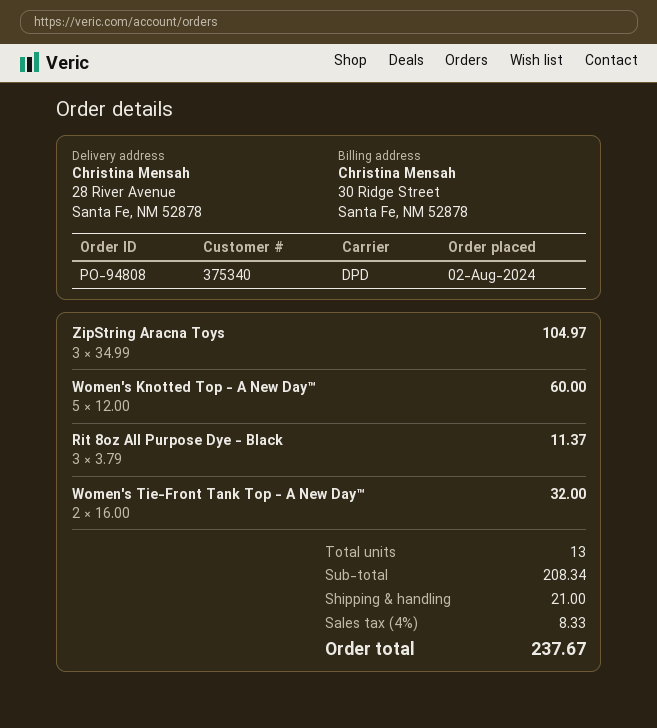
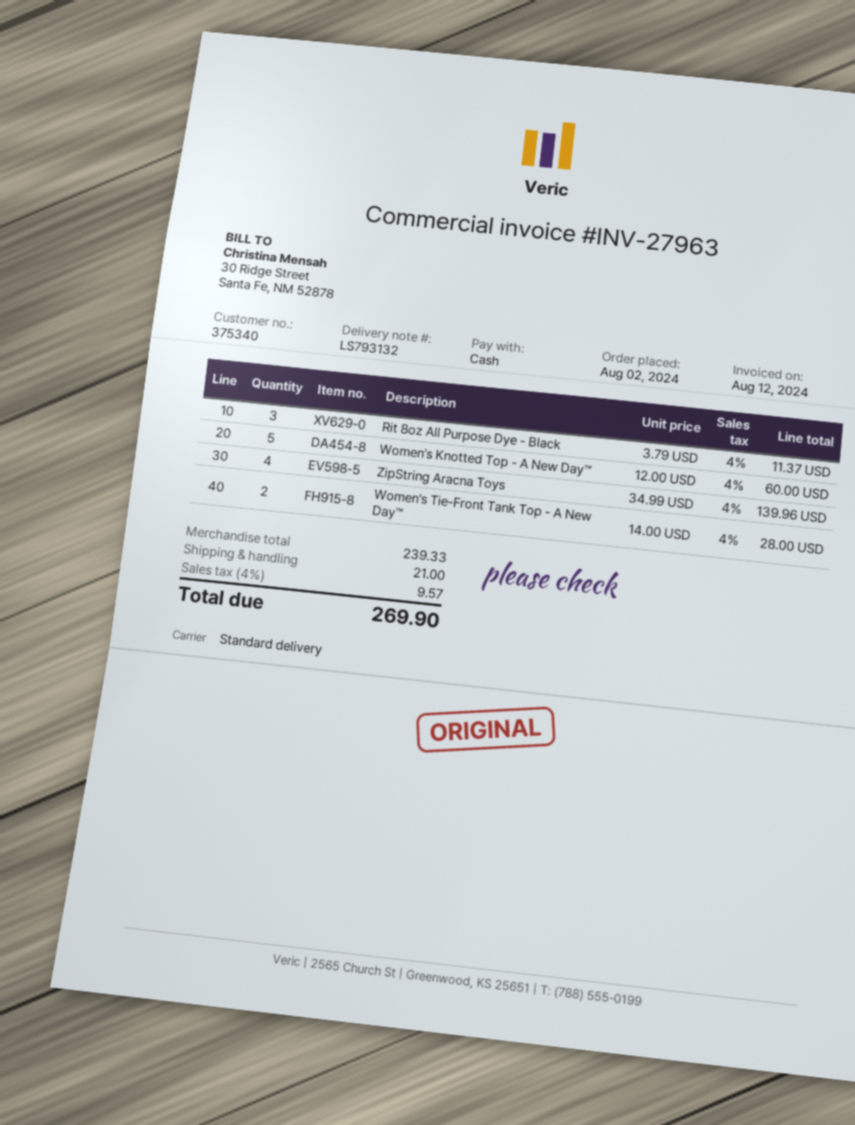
shipping method: DPD -> standard
ZipString Aracna Toys: 3 x 34.99 = 104.97 -> 4 x 34.99 = 139.96
Women's Tie-Front Tank Top - A New Day™: 2 x 16.00 = 32.00 -> 2 x 14.00 = 28.00
subtotal: 208.34 -> 239.33
tax: 4% = 8.33 -> 4% = 9.57
total: 237.67 -> 269.90

